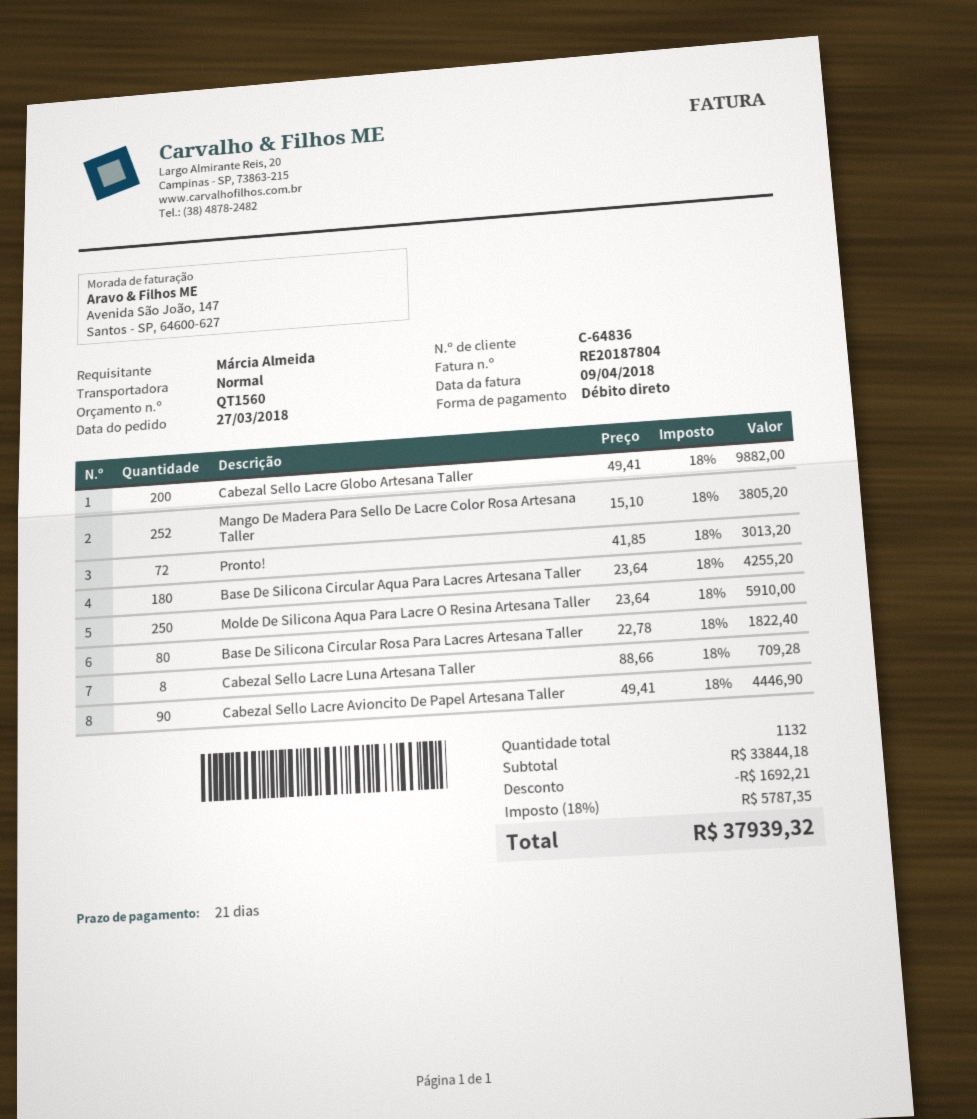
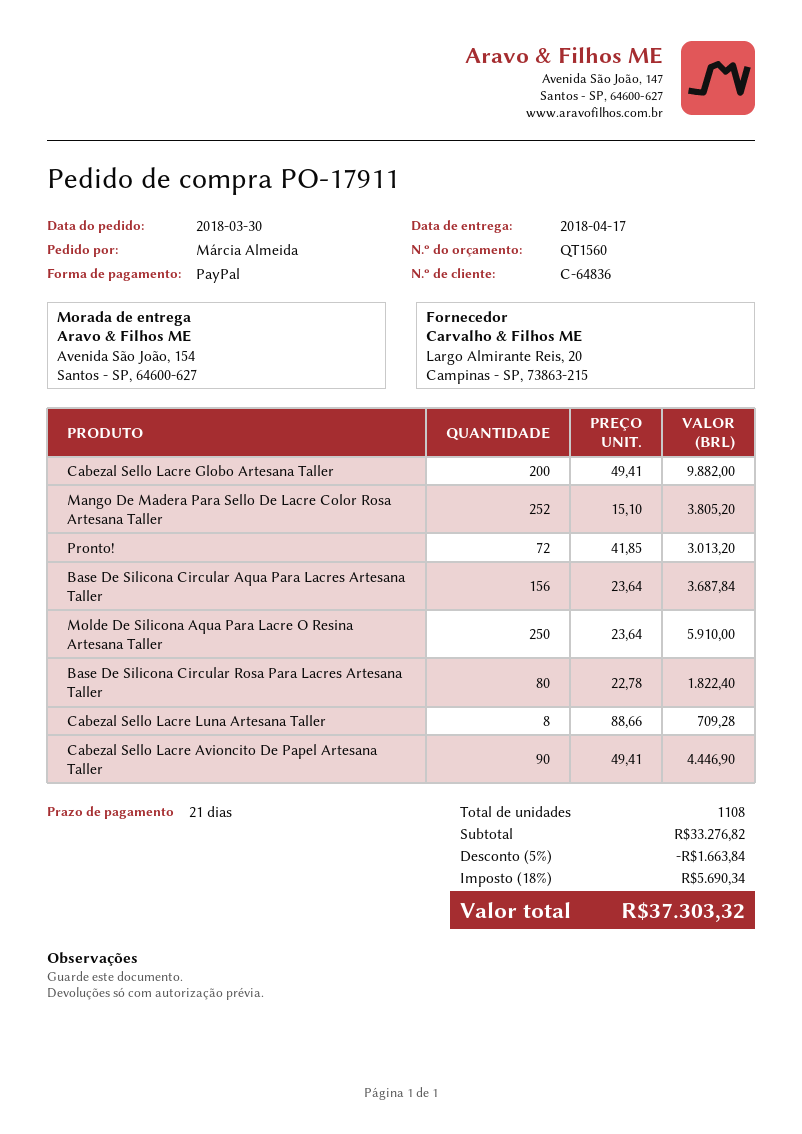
order date: 2018-03-27 -> 2018-03-30
payment method: direct debit -> PayPal
Base De Silicona Circular Aqua Para Lacres Artesana Taller: 180 x 23.64 = 4255.20 -> 156 x 23.64 = 3687.84
total quantity: 1132 -> 1108
subtotal: 33844.18 -> 33276.82
discount: 1692.21 -> 1663.84
tax: 18% = 5787.35 -> 18% = 5690.34
total: 37939.32 -> 37303.32

